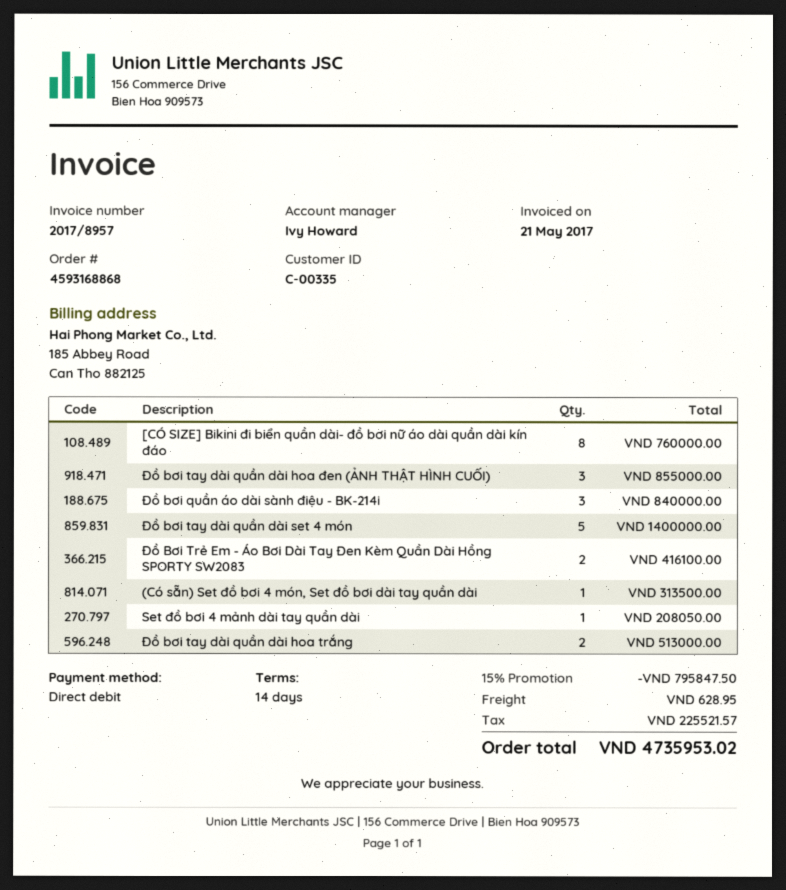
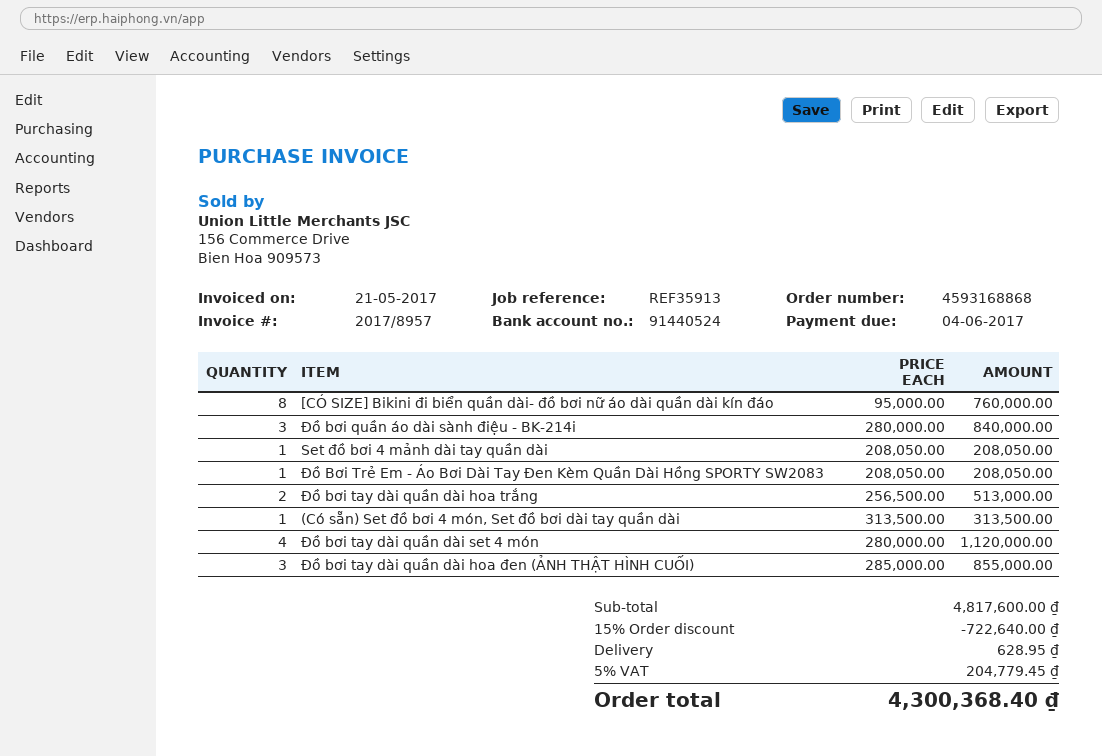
Đồ bơi tay dài quần dài set 4 món: 5 for 1400000.00 -> 4 for 1120000.00
Đồ Bơi Trẻ Em - Áo Bơi Dài Tay Đen Kèm Quần Dài Hồng SPORTY SW2083: 2 for 416100.00 -> 1 for 208050.00
discount: 15% = 795847.50 -> 15% = 722640.00
tax: 225521.57 -> 204779.45
total: 4735953.02 -> 4300368.40

